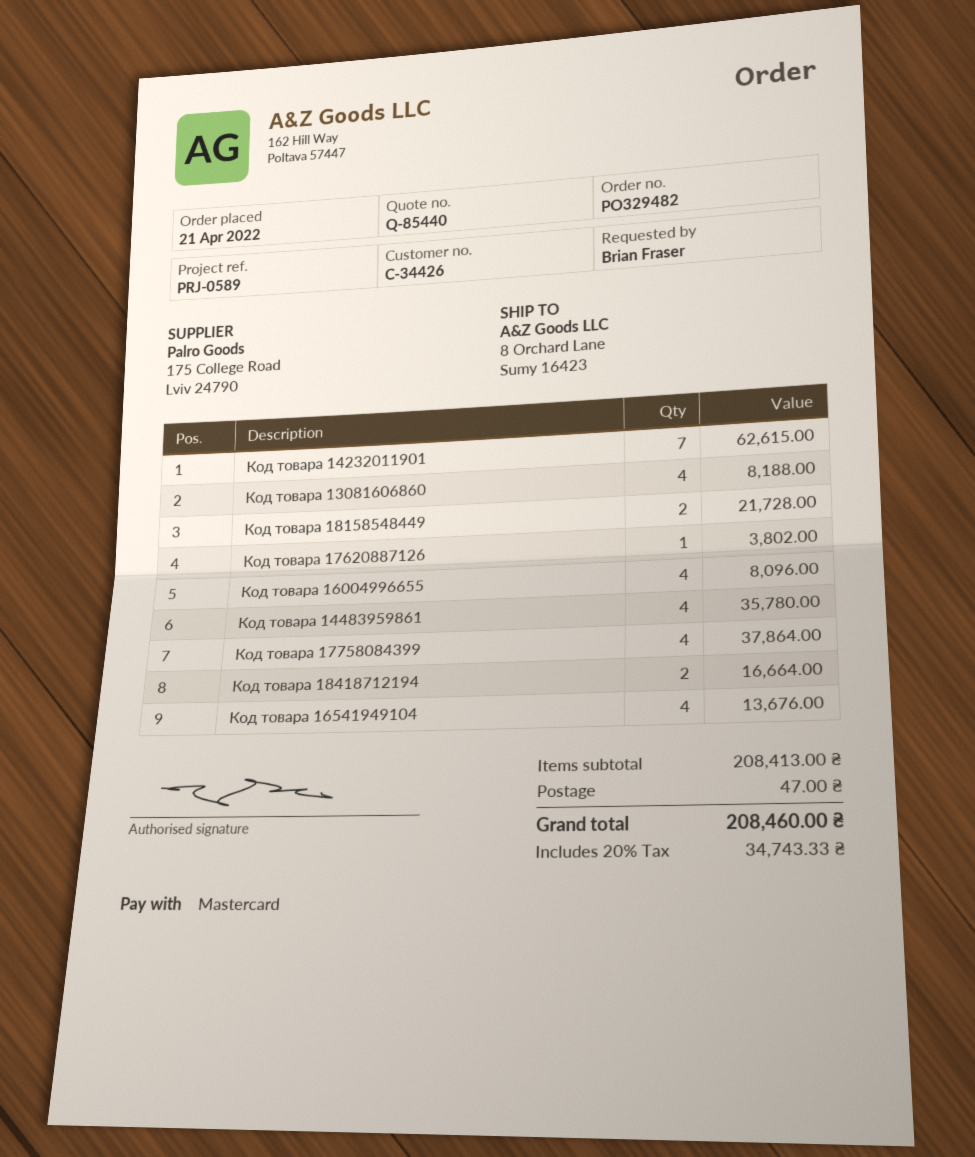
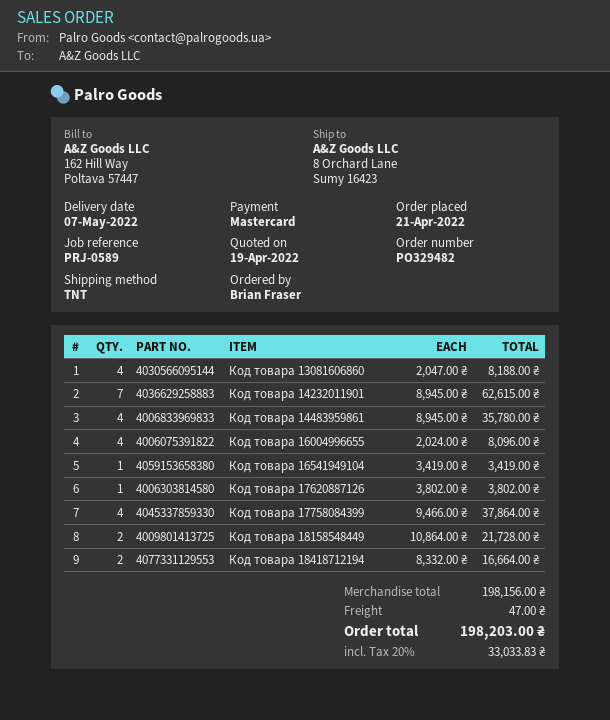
Код товара 16541949104: 4 for 13676.00 -> 1 for 3419.00
subtotal: 208413.00 -> 198156.00
tax: 20% = 34743.33 -> 20% = 33033.83
total: 208460.00 -> 198203.00

